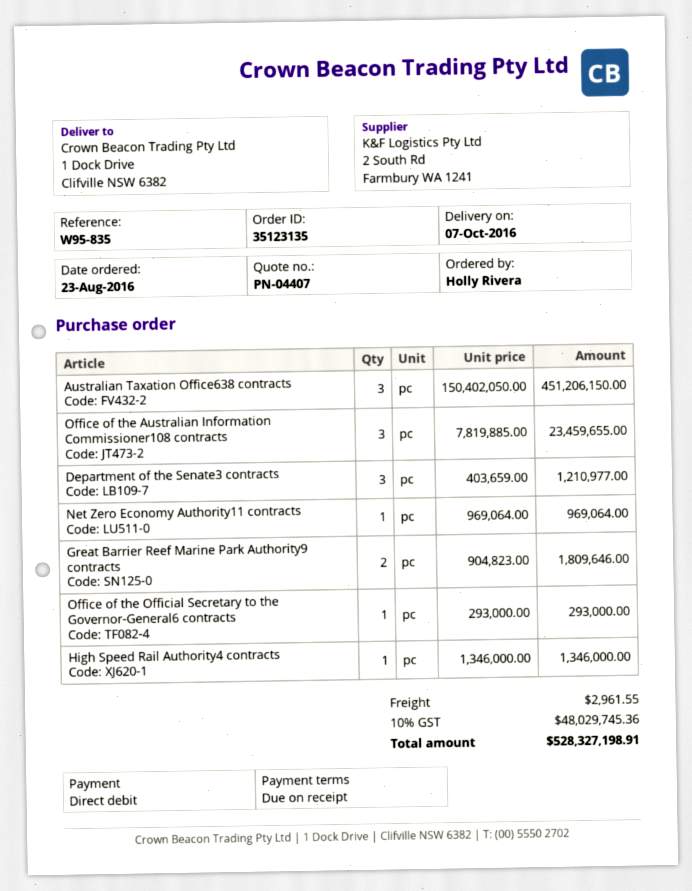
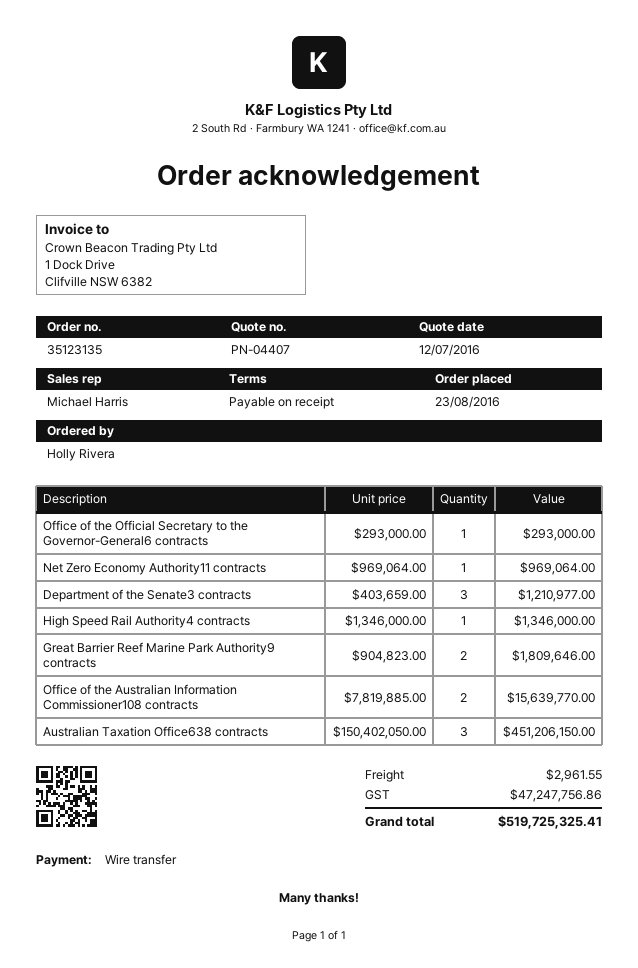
payment method: direct debit -> bank transfer
Office of the Australian Information Commissioner108 contracts: 3 x 7819885.00 = 23459655.00 -> 2 x 7819885.00 = 15639770.00
tax: 48029745.36 -> 47247756.86
total: 528327198.91 -> 519725325.41

